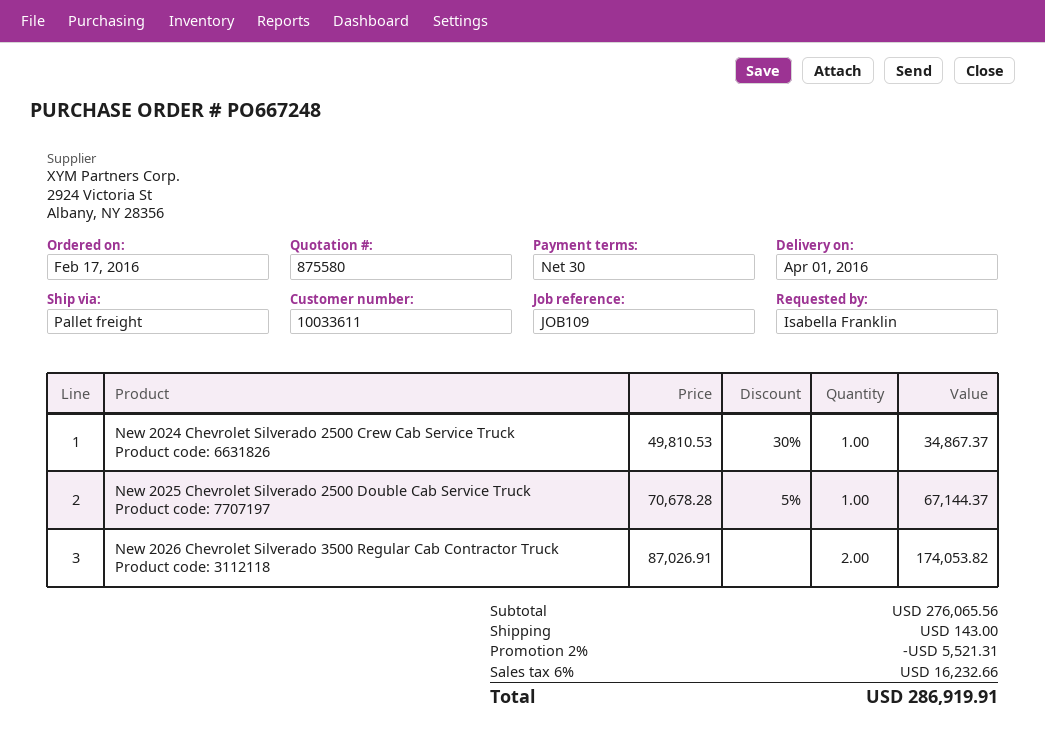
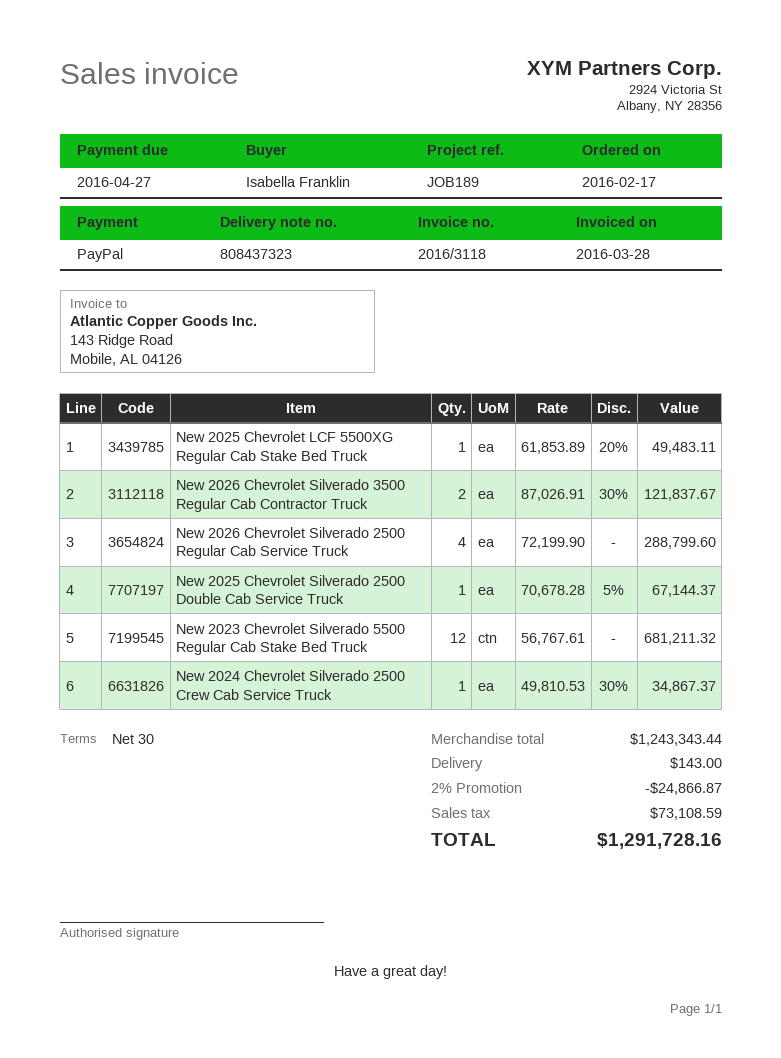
reference: JOB109 -> JOB189
New 2026 Chevrolet Silverado 3500 Regular Cab Contractor Truck: 2 x 87026.91 = 174053.82 -> 2 x 87026.91 - 30% = 121837.67
New 2025 Chevrolet LCF 5500XG Regular Cab Stake Bed Truck: none -> 1 x 61853.89 - 20% = 49483.11
New 2026 Chevrolet Silverado 2500 Regular Cab Service Truck: none -> 4 x 72199.90 = 288799.60
New 2023 Chevrolet Silverado 5500 Regular Cab Stake Bed Truck: none -> 12 x 56767.61 = 681211.32
subtotal: 276065.56 -> 1243343.44
discount: 2% = 5521.31 -> 2% = 24866.87
tax: 16232.66 -> 73108.59
total: 286919.91 -> 1291728.16

